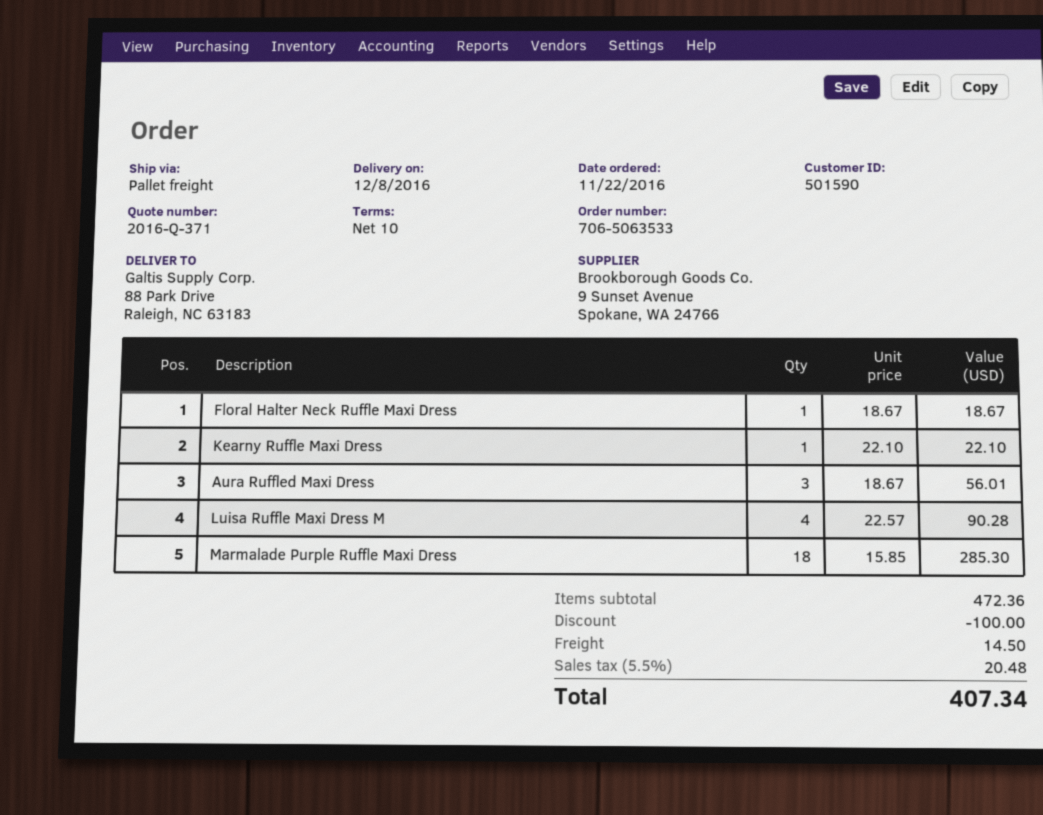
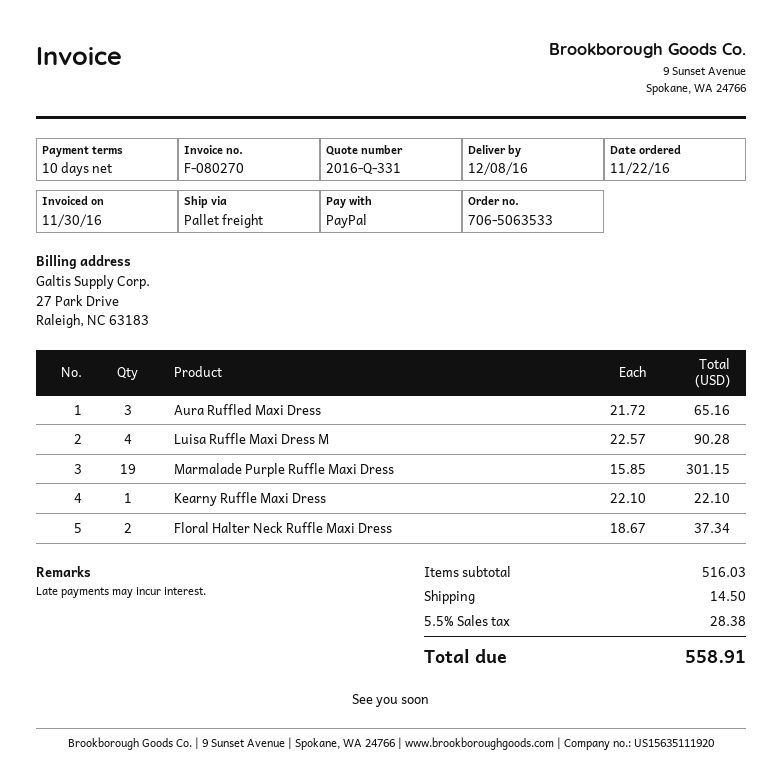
quote number: 2016-Q-371 -> 2016-Q-331
Floral Halter Neck Ruffle Maxi Dress: 1 x 18.67 = 18.67 -> 2 x 18.67 = 37.34
Aura Ruffled Maxi Dress: 3 x 18.67 = 56.01 -> 3 x 21.72 = 65.16
Marmalade Purple Ruffle Maxi Dress: 18 x 15.85 = 285.30 -> 19 x 15.85 = 301.15
subtotal: 472.36 -> 516.03
discount: 100.00 -> none
tax: 5.5% = 20.48 -> 5.5% = 28.38
total: 407.34 -> 558.91

